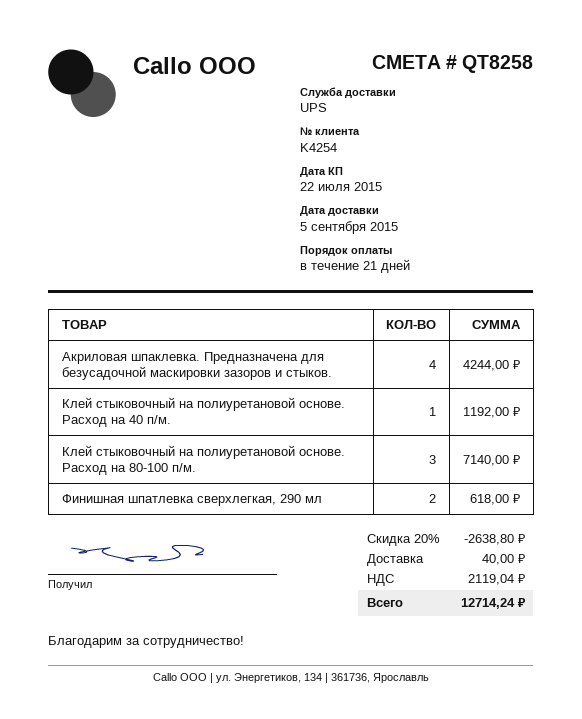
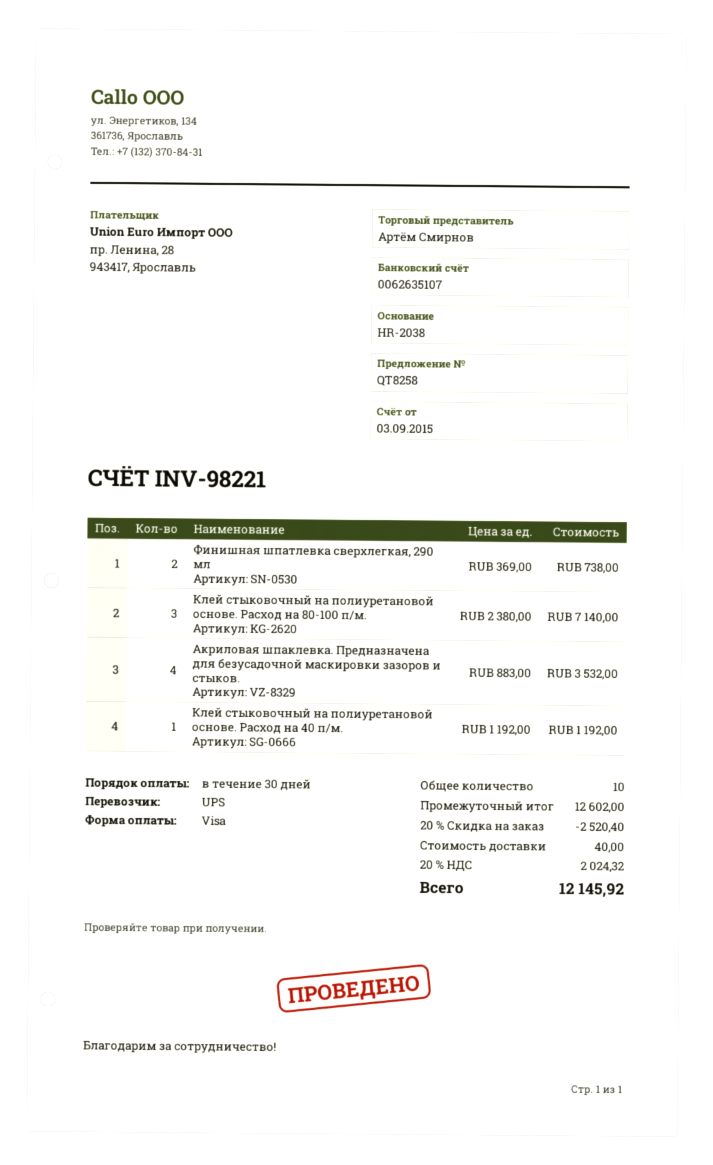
payment terms: 21 days -> 30 days
Акриловая шпаклевка. Предназначена для безусадочной маскировки зазоров и стыков.: 4 for 4244.00 -> 4 for 3532.00
Финишная шпатлевка сверхлегкая, 290 мл: 2 for 618.00 -> 2 for 738.00
discount: 20% = 2638.80 -> 20% = 2520.40
tax: 2119.04 -> 2024.32
total: 12714.24 -> 12145.92

